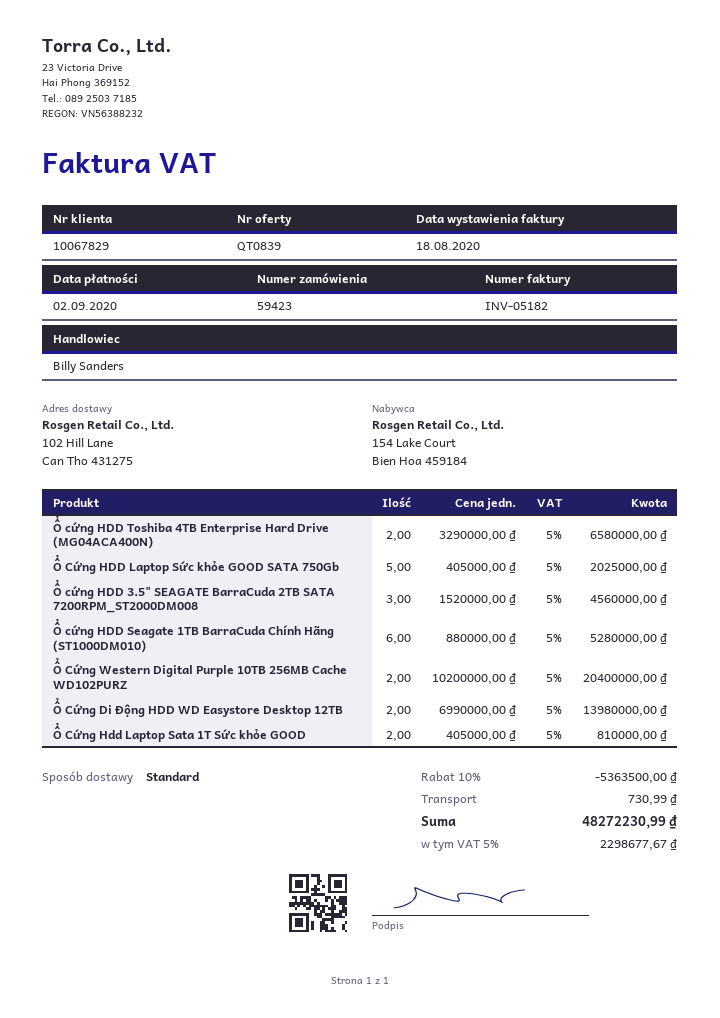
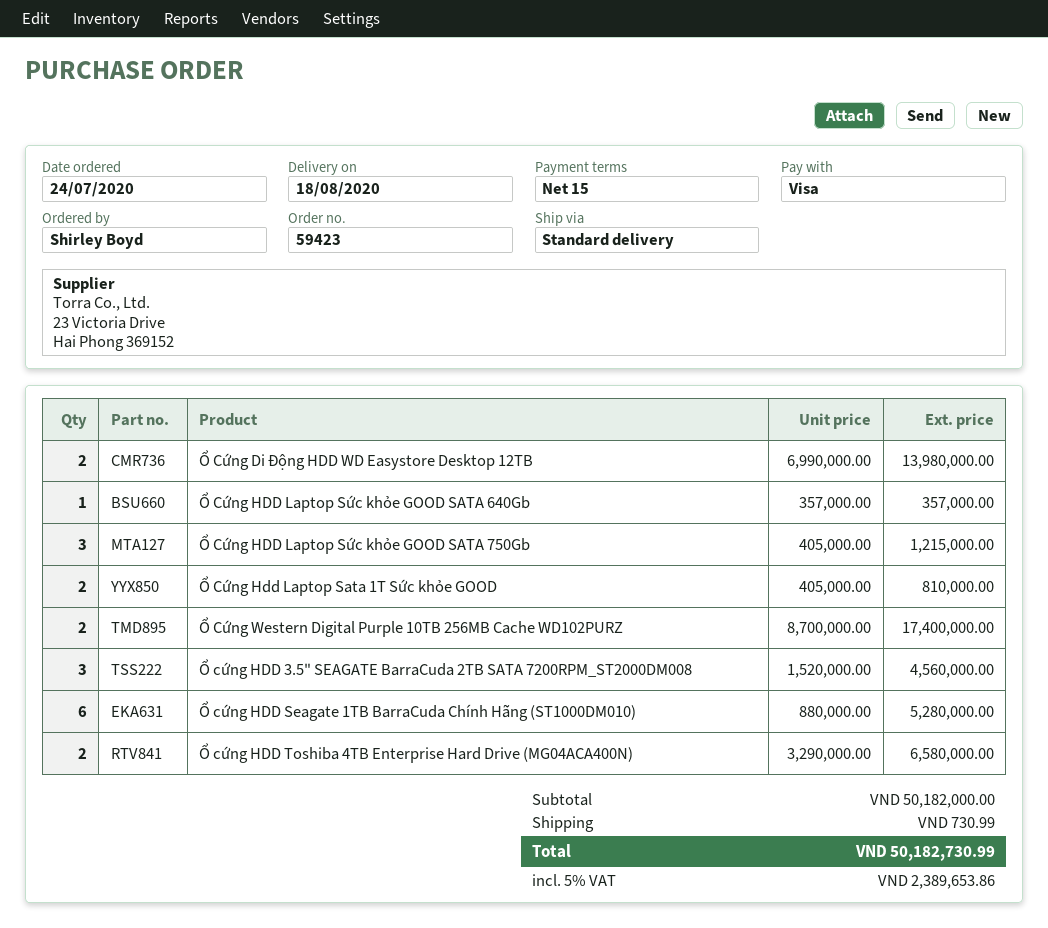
Ổ Cứng HDD Laptop Sức khỏe GOOD SATA 750Gb: 5 x 405000.00 = 2025000.00 -> 3 x 405000.00 = 1215000.00
Ổ Cứng Western Digital Purple 10TB 256MB Cache WD102PURZ: 2 x 10200000.00 = 20400000.00 -> 2 x 8700000.00 = 17400000.00
Ổ Cứng HDD Laptop Sức khỏe GOOD SATA 640Gb: none -> 1 x 357000.00 = 357000.00
discount: 10% = 5363500.00 -> none
tax: 5% = 2298677.67 -> 5% = 2389653.86
total: 48272230.99 -> 50182730.99

